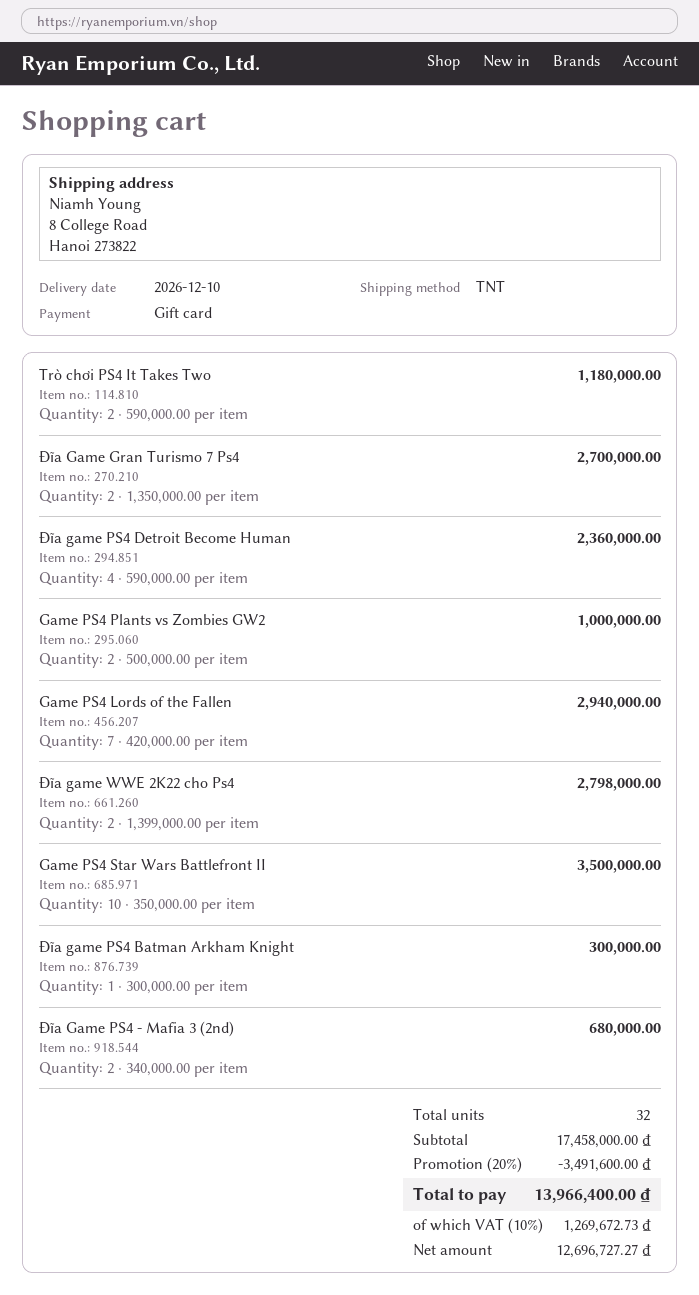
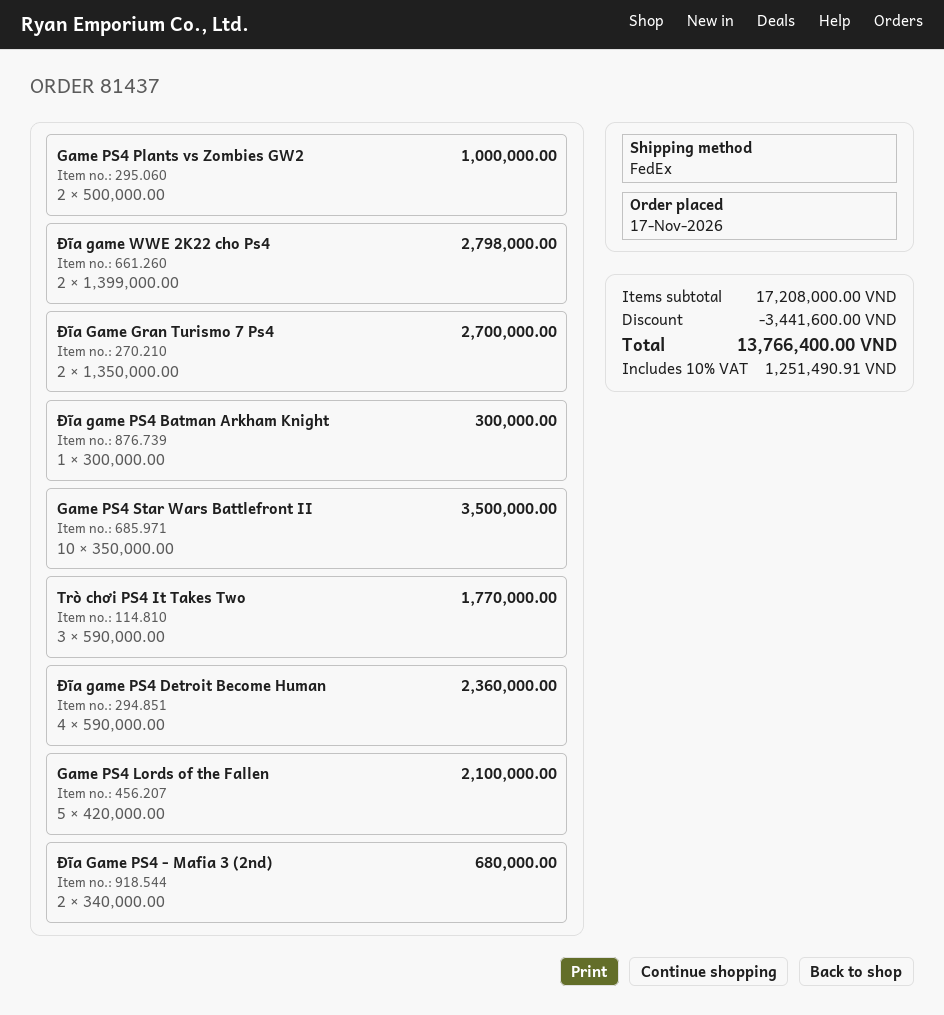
shipping method: TNT -> FedEx
Trò chơi PS4 It Takes Two: 2 x 590000.00 = 1180000.00 -> 3 x 590000.00 = 1770000.00
Game PS4 Lords of the Fallen: 7 x 420000.00 = 2940000.00 -> 5 x 420000.00 = 2100000.00
subtotal: 17458000.00 -> 17208000.00
discount: 3491600.00 -> 3441600.00
tax: 10% = 1269672.73 -> 10% = 1251490.91
total: 13966400.00 -> 13766400.00

